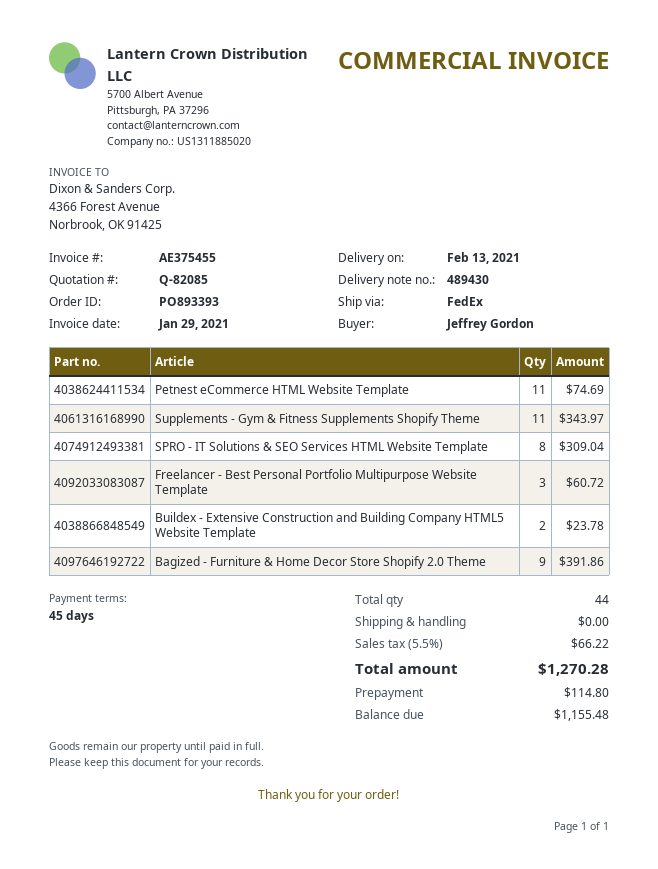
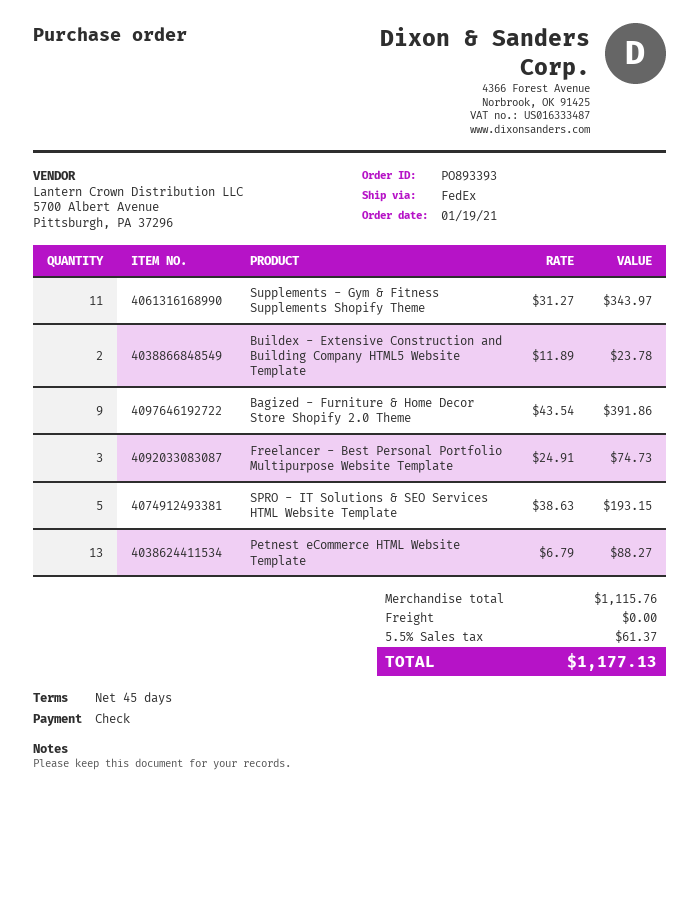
Petnest eCommerce HTML Website Template: 11 for 74.69 -> 13 for 88.27
SPRO - IT Solutions & SEO Services HTML Website Template: 8 for 309.04 -> 5 for 193.15
Freelancer - Best Personal Portfolio Multipurpose Website Template: 3 for 60.72 -> 3 for 74.73
tax: 5.5% = 66.22 -> 5.5% = 61.37
total: 1270.28 -> 1177.13

